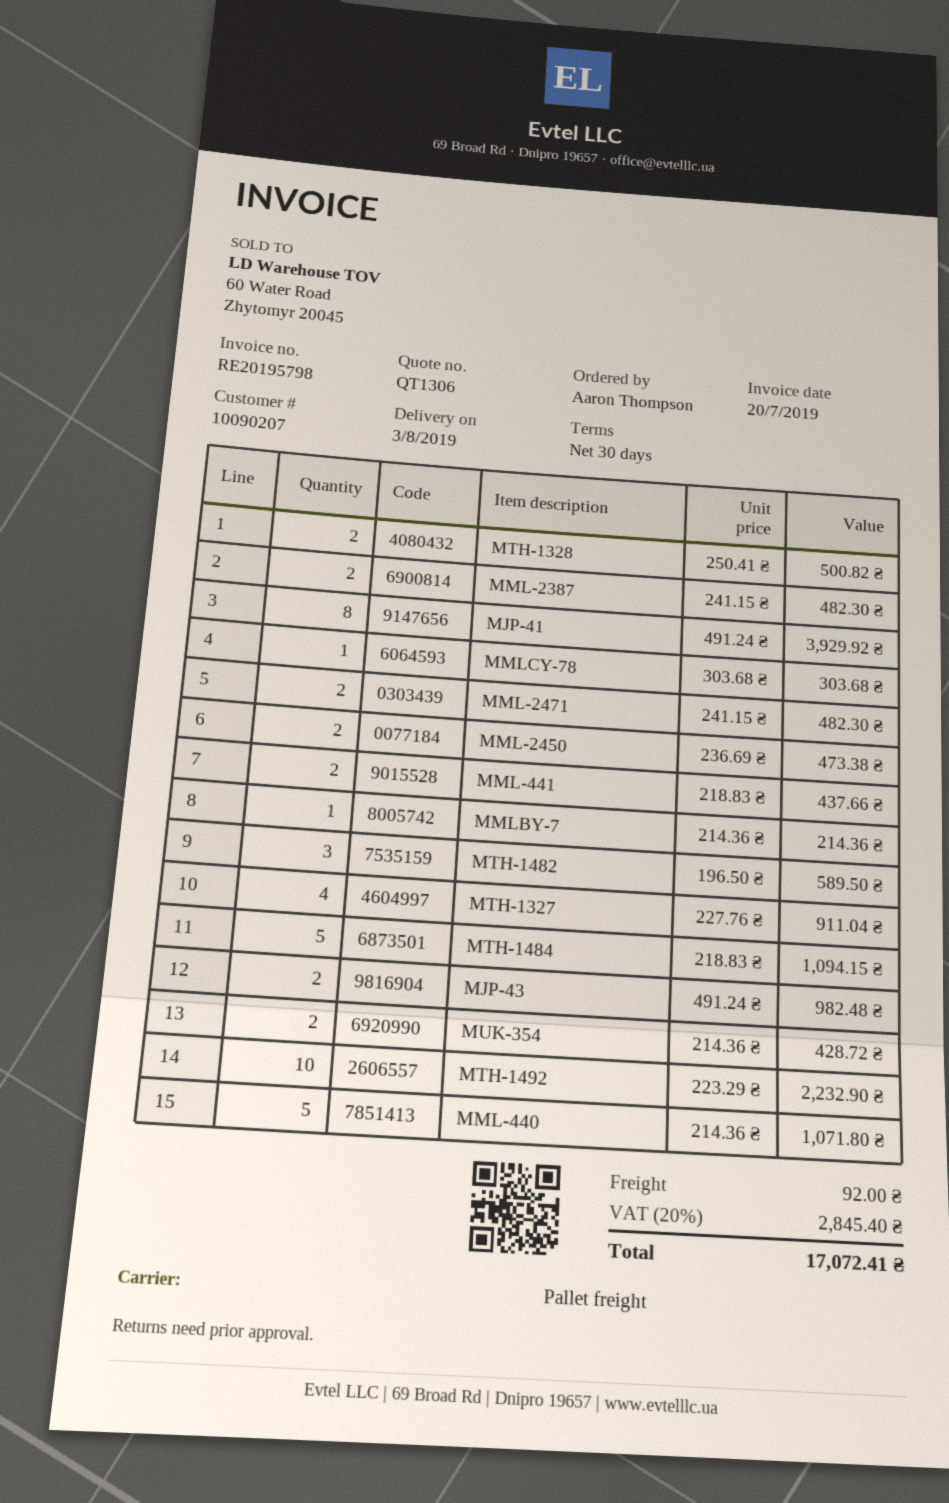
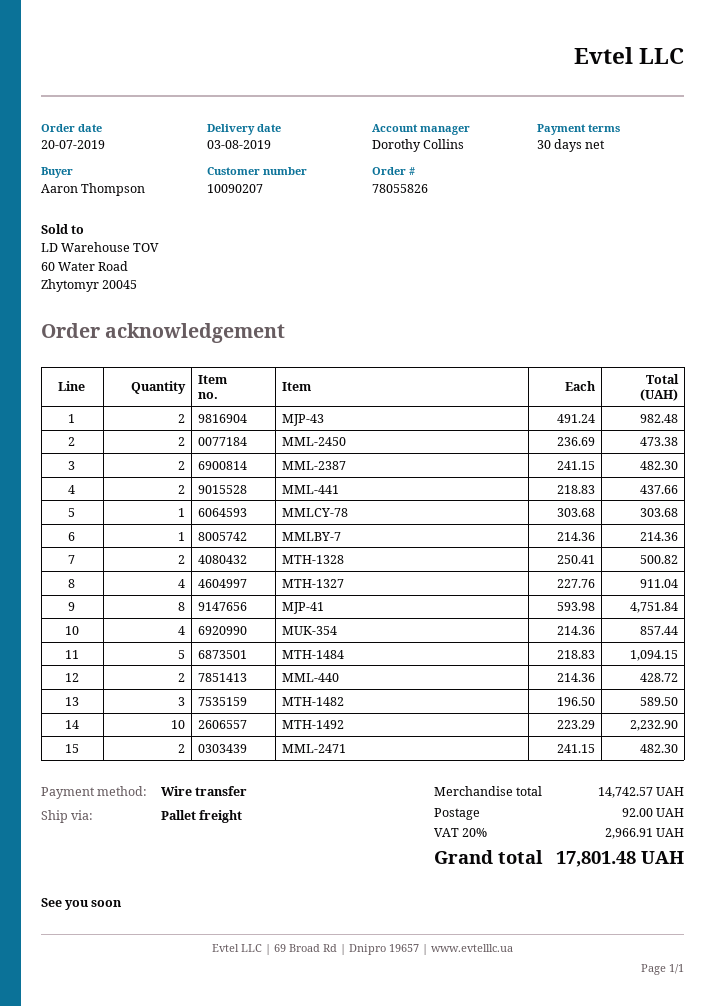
MJP-41: 8 x 491.24 = 3929.92 -> 8 x 593.98 = 4751.84
MUK-354: 2 x 214.36 = 428.72 -> 4 x 214.36 = 857.44
MML-440: 5 x 214.36 = 1071.80 -> 2 x 214.36 = 428.72
tax: 20% = 2845.40 -> 20% = 2966.91
total: 17072.41 -> 17801.48

